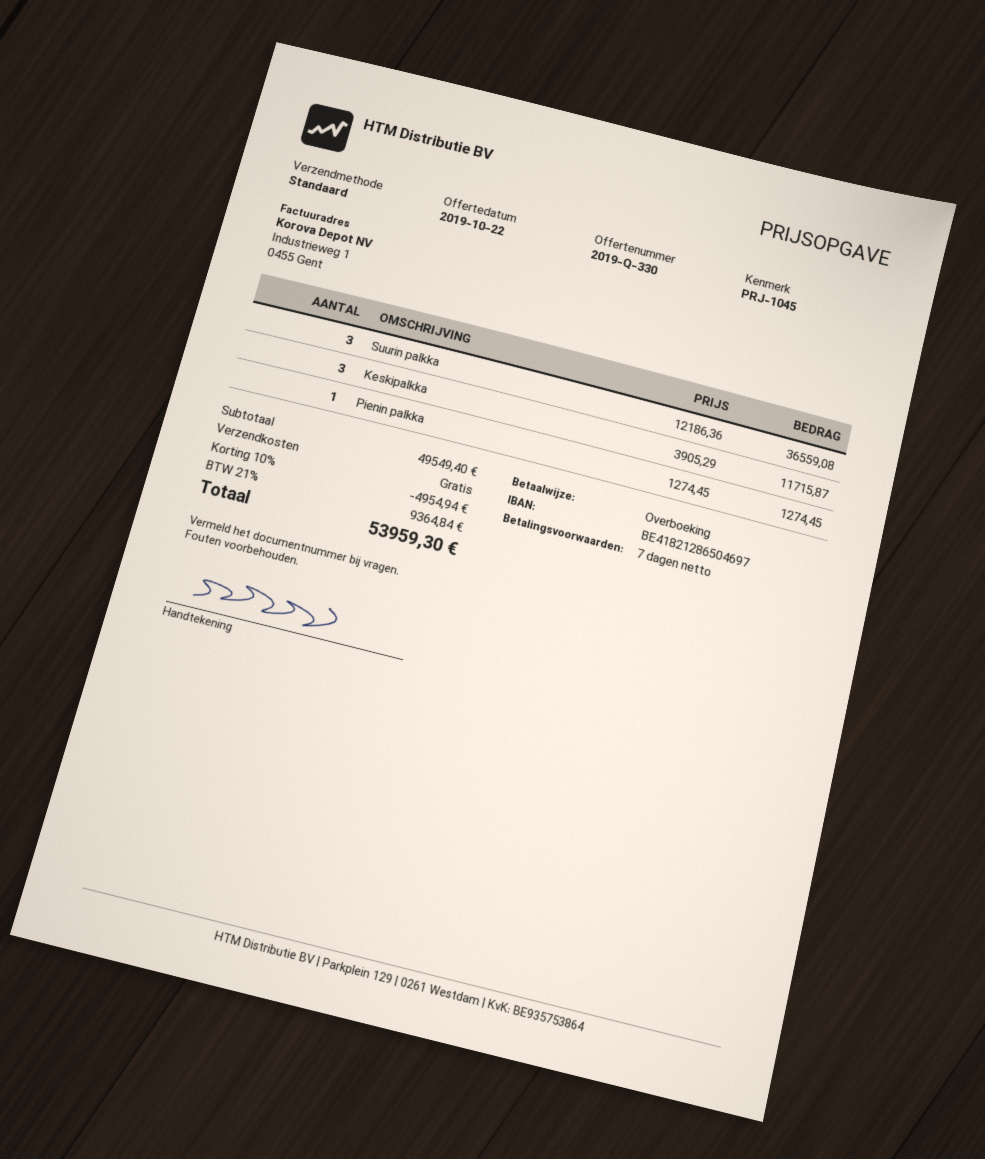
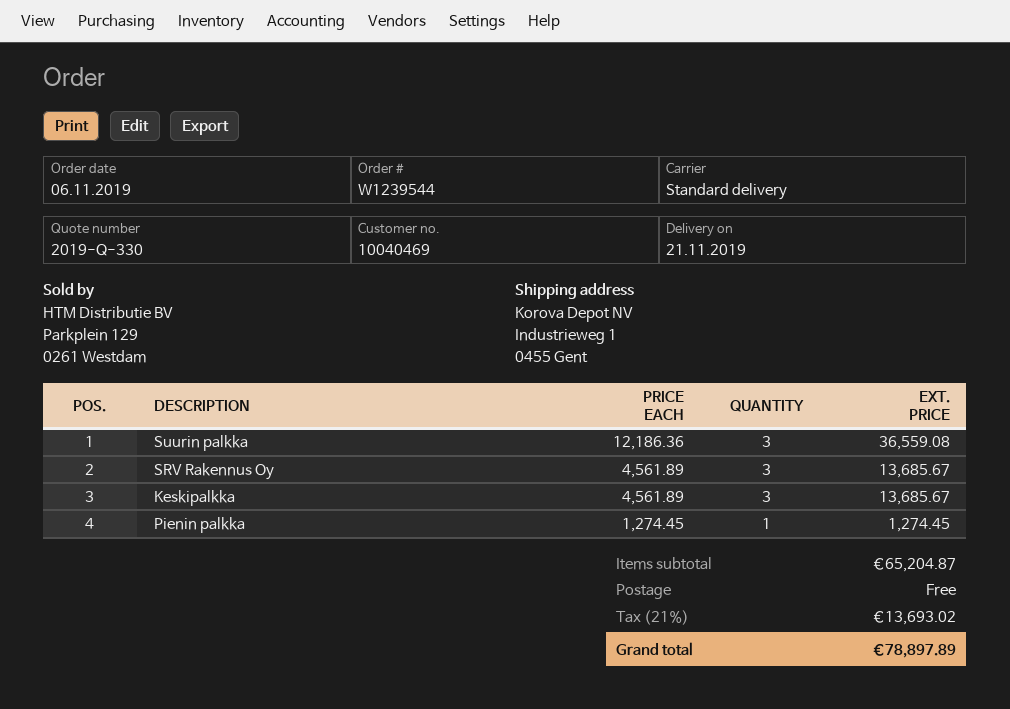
Keskipalkka: 3 x 3905.29 = 11715.87 -> 3 x 4561.89 = 13685.67
SRV Rakennus Oy: none -> 3 x 4561.89 = 13685.67
subtotal: 49549.40 -> 65204.87
discount: 10% = 4954.94 -> none
tax: 21% = 9364.84 -> 21% = 13693.02
total: 53959.30 -> 78897.89

